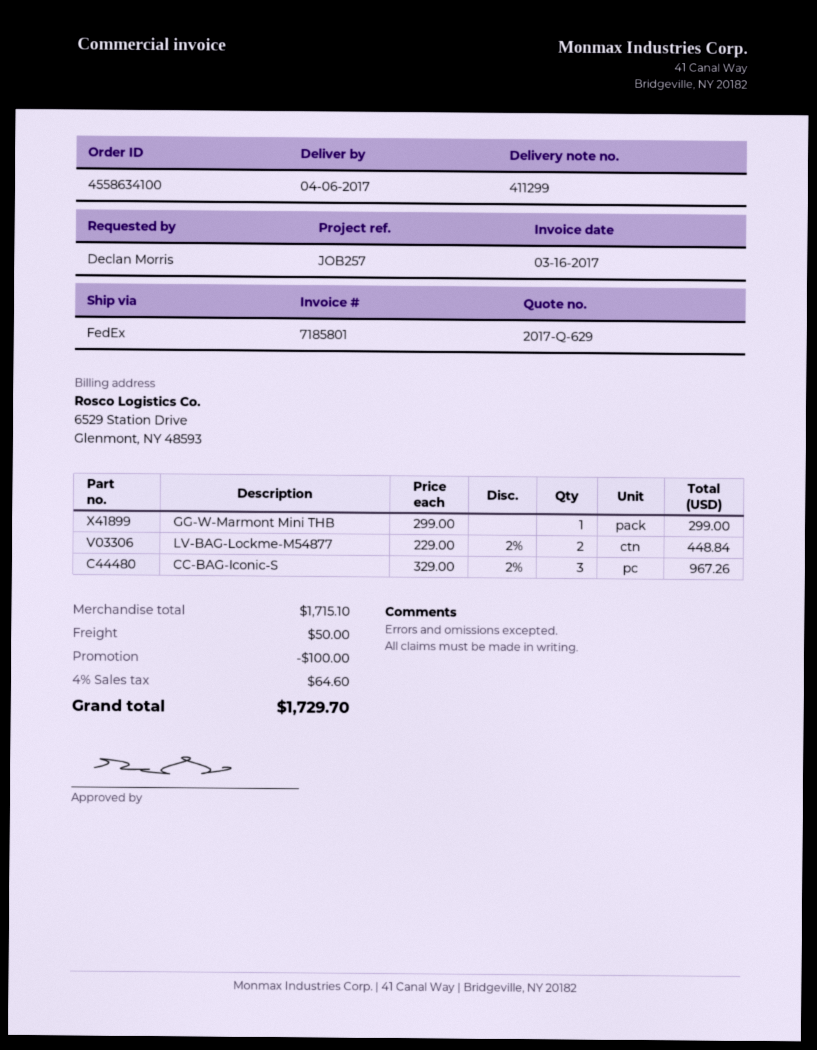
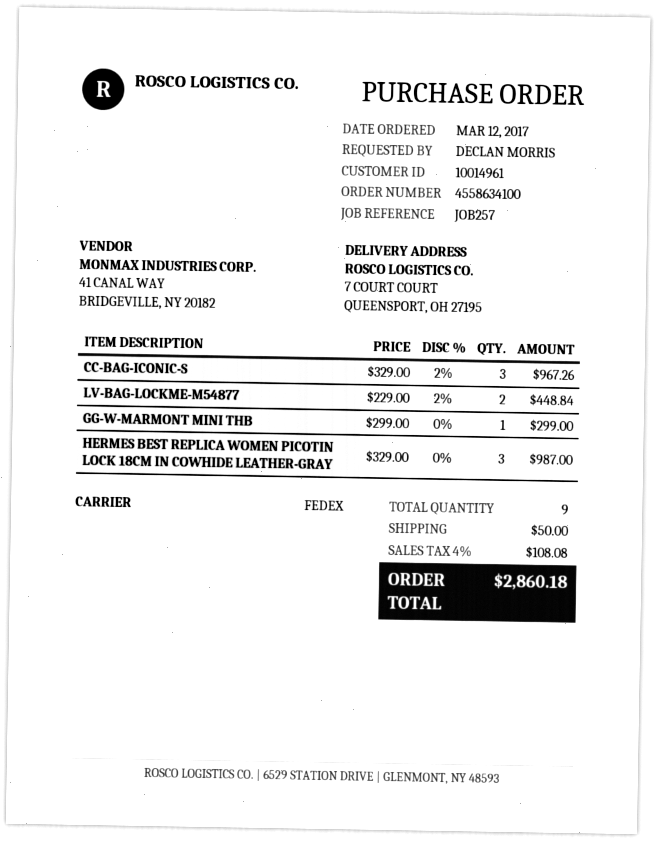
HERMES BEST REPLICA WOMEN PICOTIN LOCK 18CM IN COWHIDE LEATHER-GRAY: none -> 3 x 329.00 = 987.00
discount: 100.00 -> none
tax: 4% = 64.60 -> 4% = 108.08
total: 1729.70 -> 2860.18

